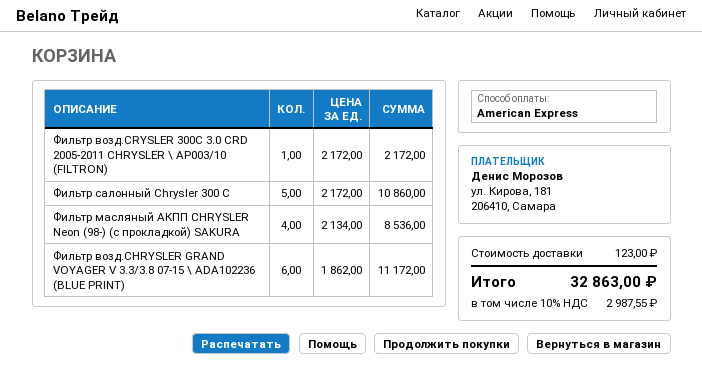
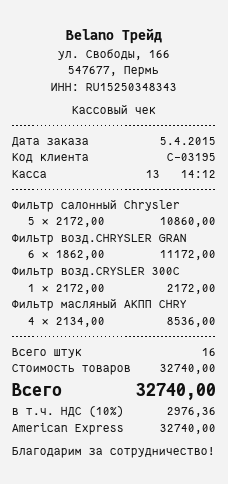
shipping: 123.00 -> none
tax: 10% = 2987.55 -> 10% = 2976.36
total: 32863.00 -> 32740.00

